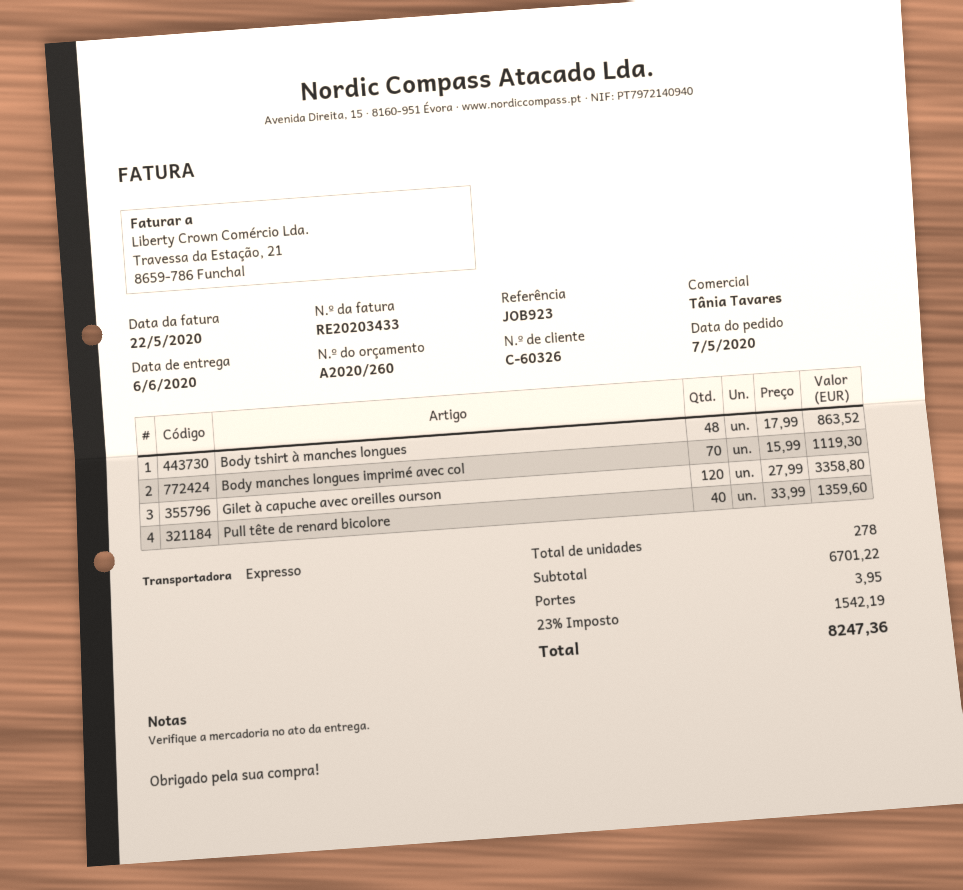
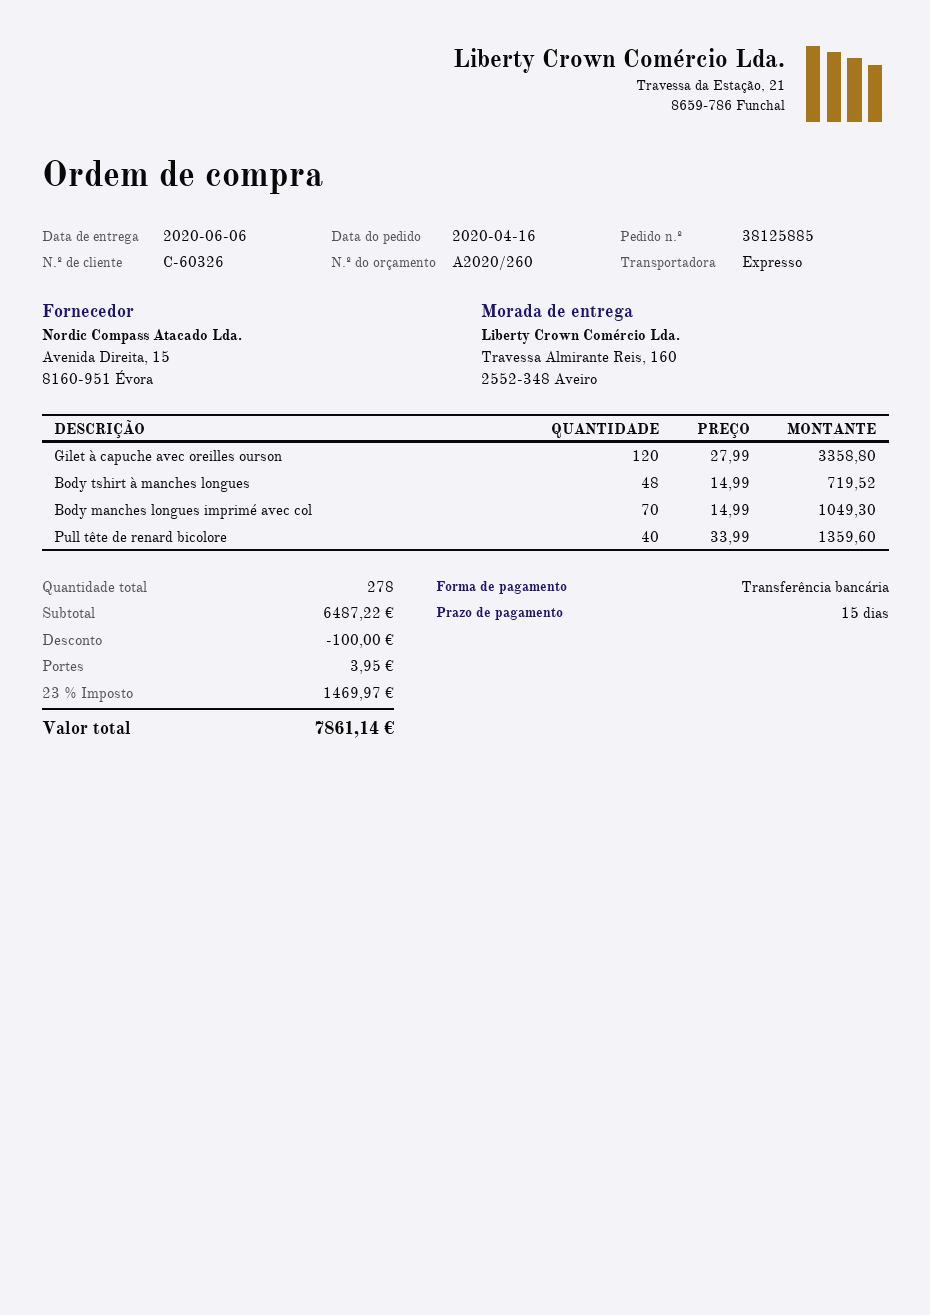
order date: 2020-05-07 -> 2020-04-16
Body tshirt à manches longues: 48 x 17.99 = 863.52 -> 48 x 14.99 = 719.52
Body manches longues imprimé avec col: 70 x 15.99 = 1119.30 -> 70 x 14.99 = 1049.30
subtotal: 6701.22 -> 6487.22
discount: none -> 100.00
tax: 23% = 1542.19 -> 23% = 1469.97
total: 8247.36 -> 7861.14

